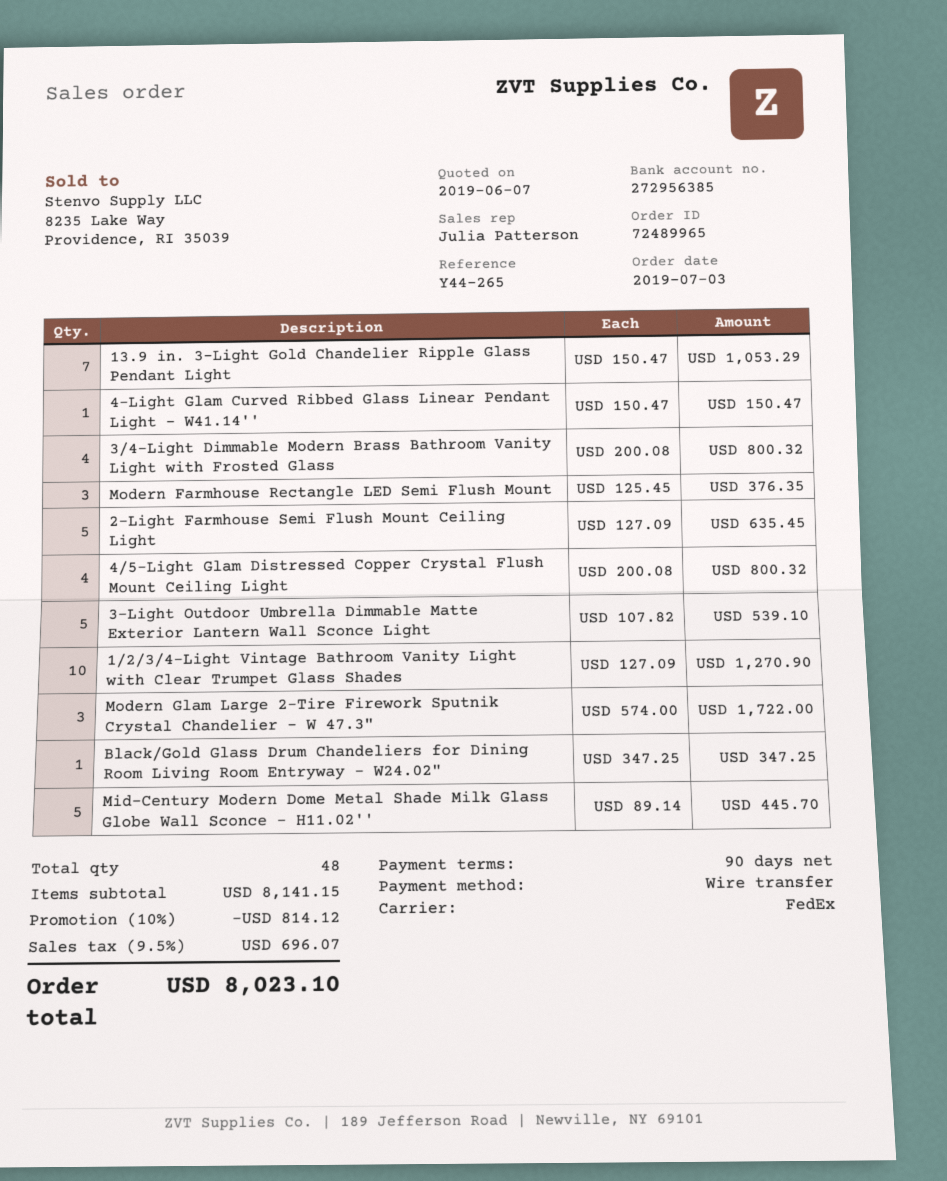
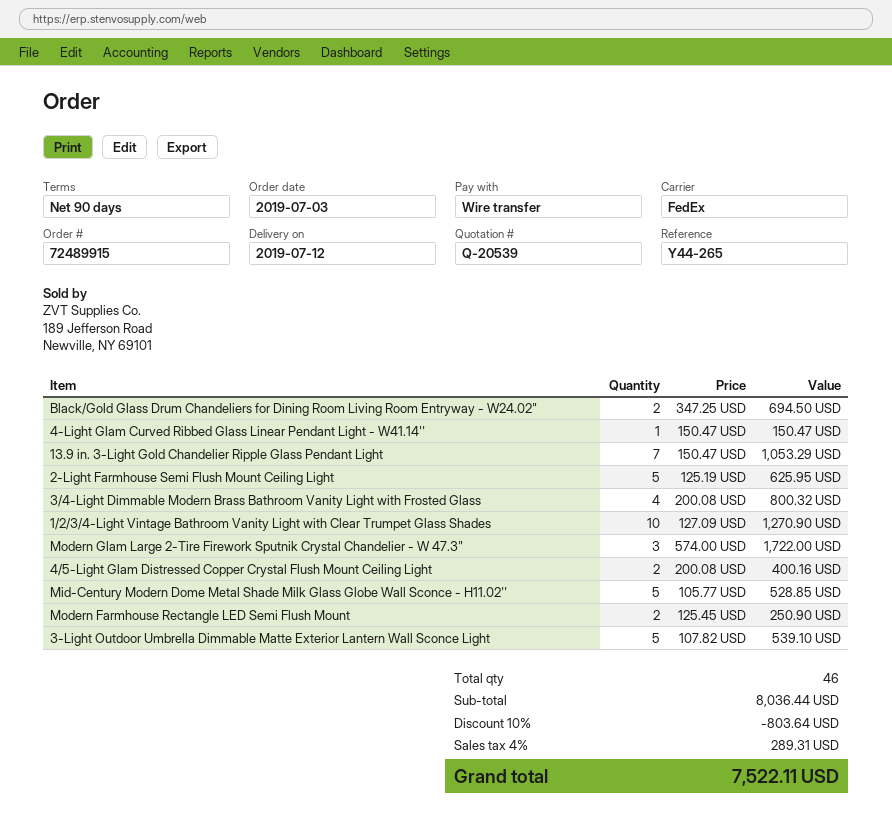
order number: 72489965 -> 72489915
Modern Farmhouse Rectangle LED Semi Flush Mount: 3 x 125.45 = 376.35 -> 2 x 125.45 = 250.90
2-Light Farmhouse Semi Flush Mount Ceiling Light: 5 x 127.09 = 635.45 -> 5 x 125.19 = 625.95
4/5-Light Glam Distressed Copper Crystal Flush Mount Ceiling Light: 4 x 200.08 = 800.32 -> 2 x 200.08 = 400.16
Black/Gold Glass Drum Chandeliers for Dining Room Living Room Entryway - W24.02": 1 x 347.25 = 347.25 -> 2 x 347.25 = 694.50
Mid-Century Modern Dome Metal Shade Milk Glass Globe Wall Sconce - H11.02'': 5 x 89.14 = 445.70 -> 5 x 105.77 = 528.85
total quantity: 48 -> 46
subtotal: 8141.15 -> 8036.44
discount: 10% = 814.12 -> 10% = 803.64
tax: 9.5% = 696.07 -> 4% = 289.31
total: 8023.10 -> 7522.11

